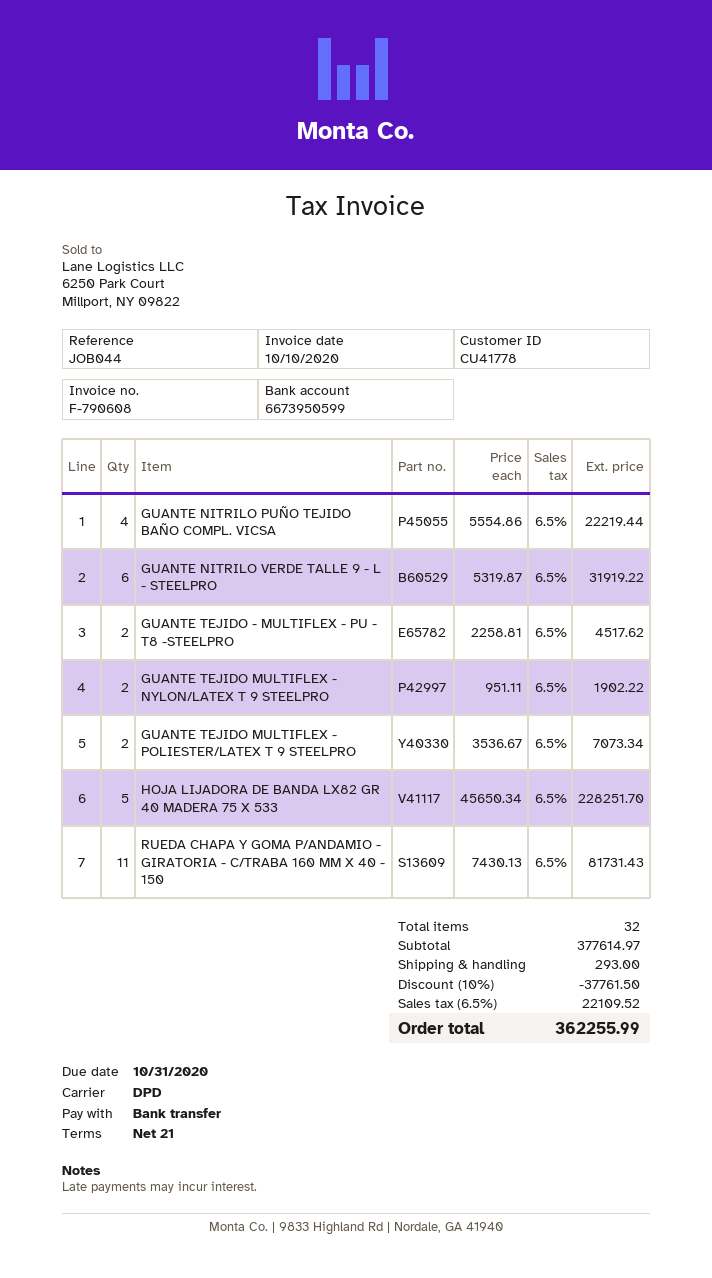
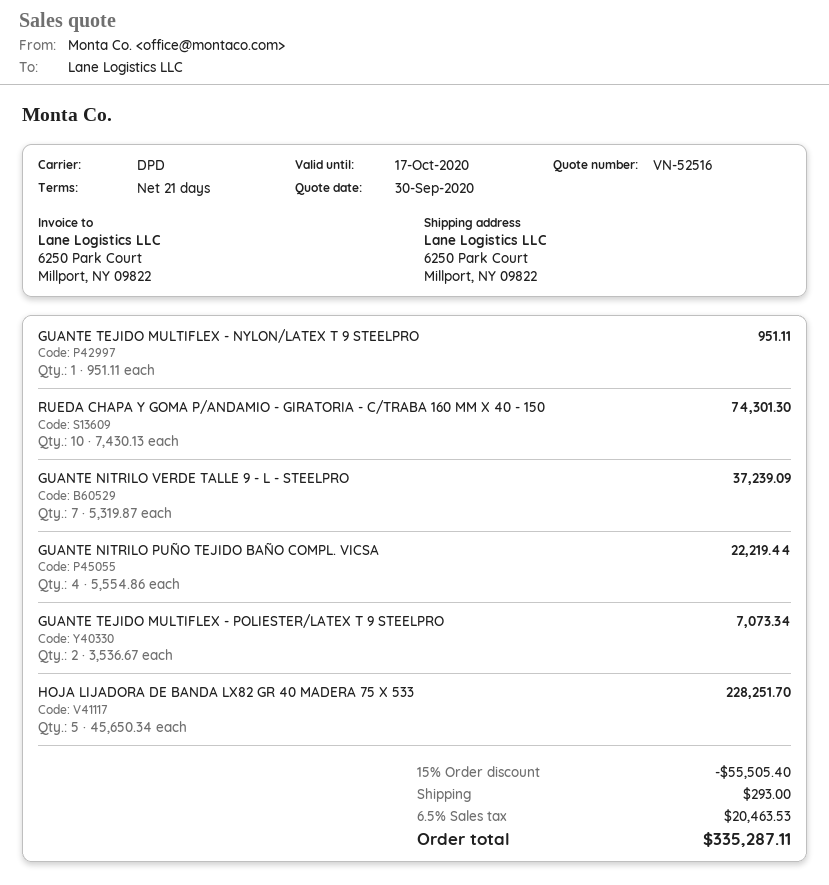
GUANTE NITRILO VERDE TALLE 9 - L - STEELPRO: 6 x 5319.87 = 31919.22 -> 7 x 5319.87 = 37239.09
GUANTE TEJIDO - MULTIFLEX - PU - T8 -STEELPRO: 2 x 2258.81 = 4517.62 -> none
GUANTE TEJIDO MULTIFLEX - NYLON/LATEX T 9 STEELPRO: 2 x 951.11 = 1902.22 -> 1 x 951.11 = 951.11
RUEDA CHAPA Y GOMA P/ANDAMIO - GIRATORIA - C/TRABA 160 MM X 40 - 150: 11 x 7430.13 = 81731.43 -> 10 x 7430.13 = 74301.30
discount: 10% = 37761.50 -> 15% = 55505.40
tax: 6.5% = 22109.52 -> 6.5% = 20463.53
total: 362255.99 -> 335287.11

